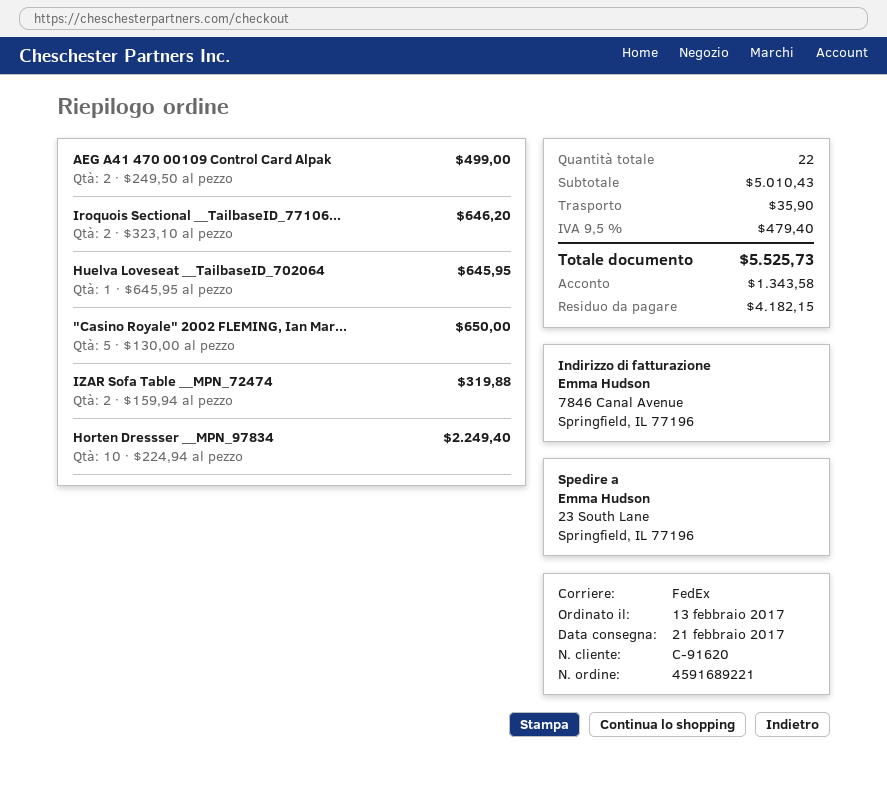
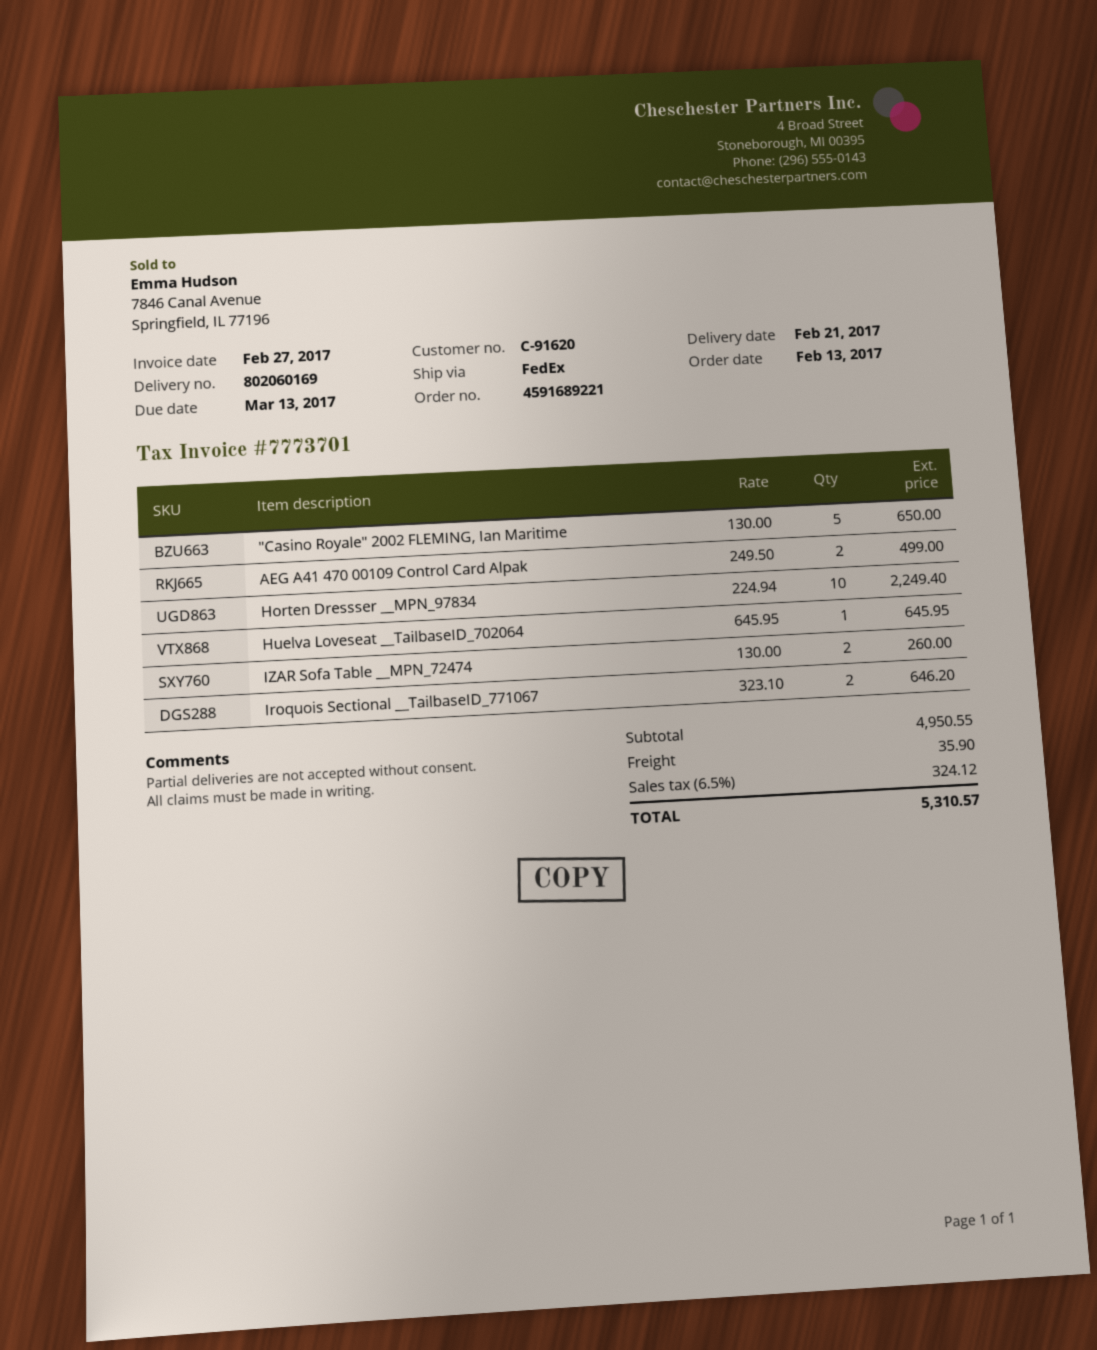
IZAR Sofa Table __MPN_72474: 2 x 159.94 = 319.88 -> 2 x 130.00 = 260.00
subtotal: 5010.43 -> 4950.55
tax: 9.5% = 479.40 -> 6.5% = 324.12
total: 5525.73 -> 5310.57

